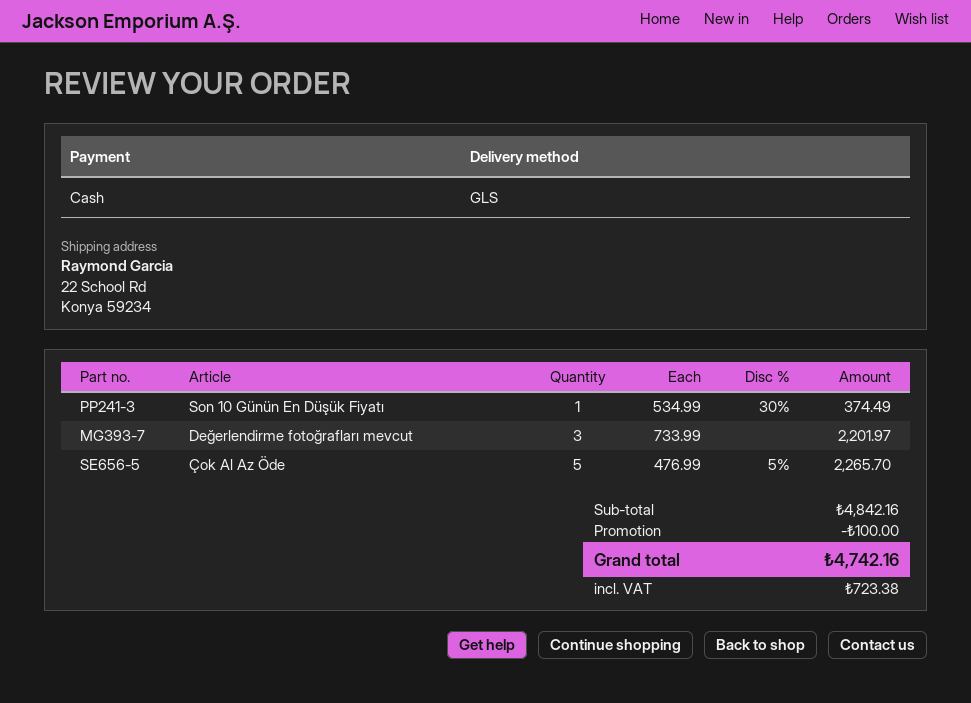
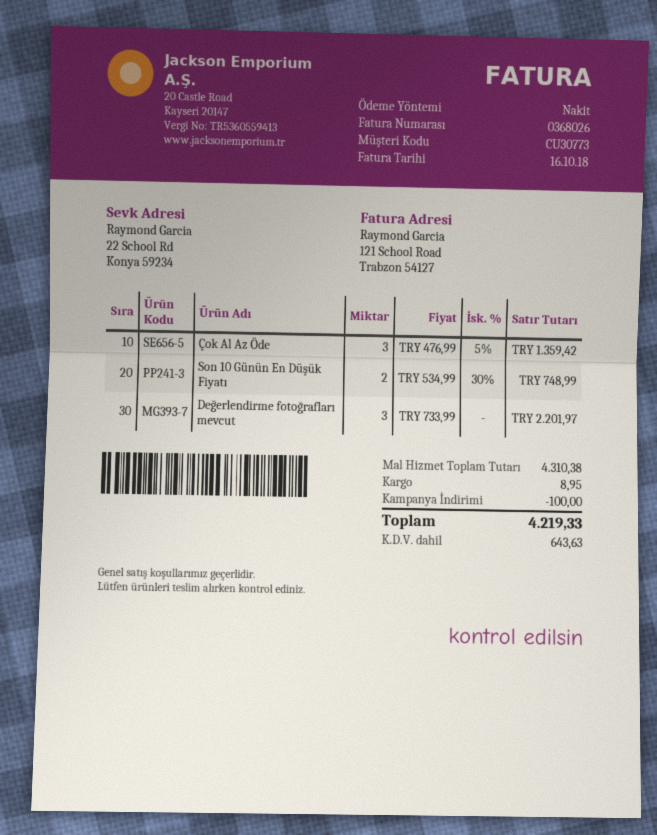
Son 10 Günün En Düşük Fiyatı: 1 x 534.99 - 30% = 374.49 -> 2 x 534.99 - 30% = 748.99
Çok Al Az Öde: 5 x 476.99 - 5% = 2265.70 -> 3 x 476.99 - 5% = 1359.42
subtotal: 4842.16 -> 4310.38
shipping: none -> 8.95
tax: 723.38 -> 643.63
total: 4742.16 -> 4219.33

